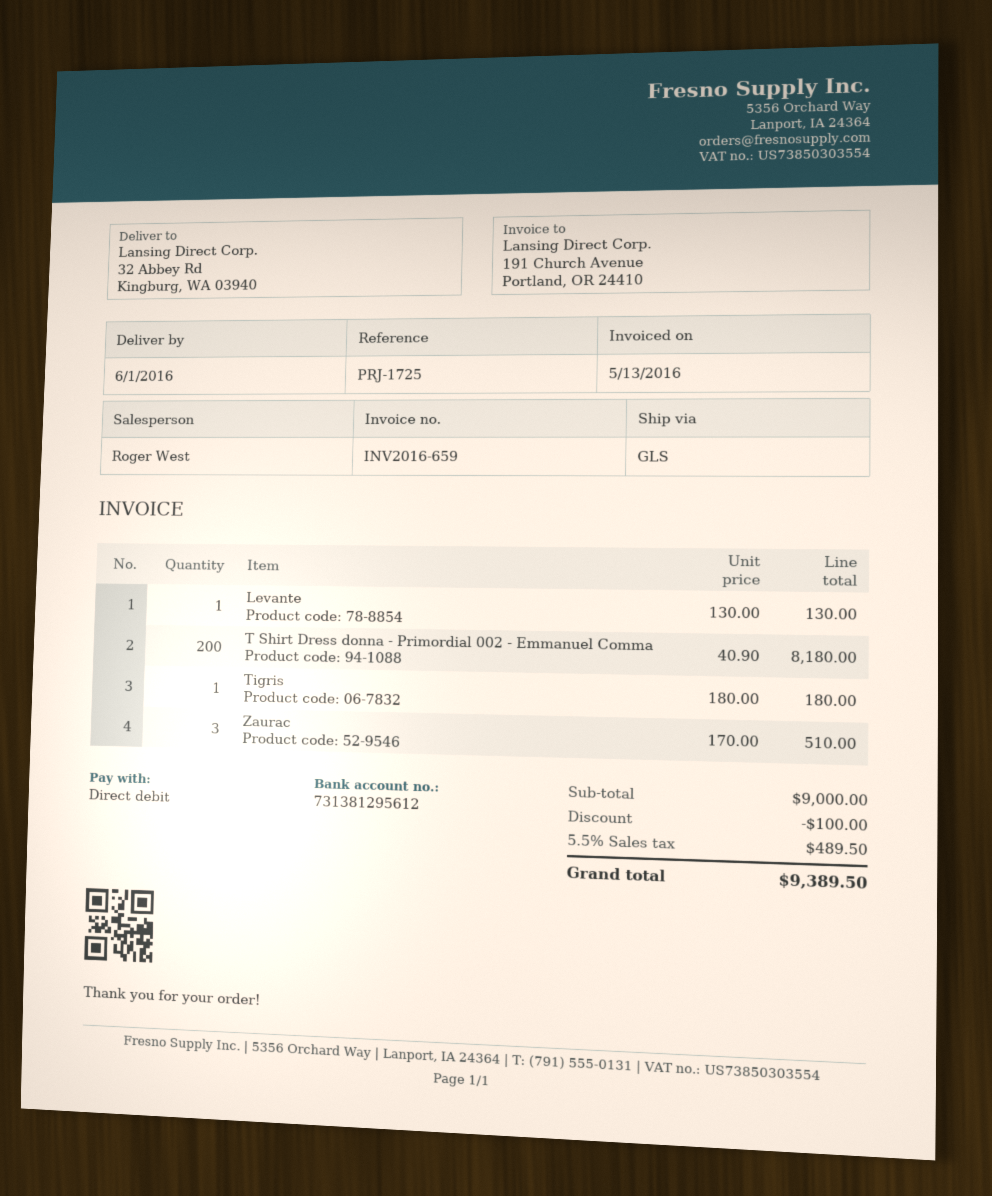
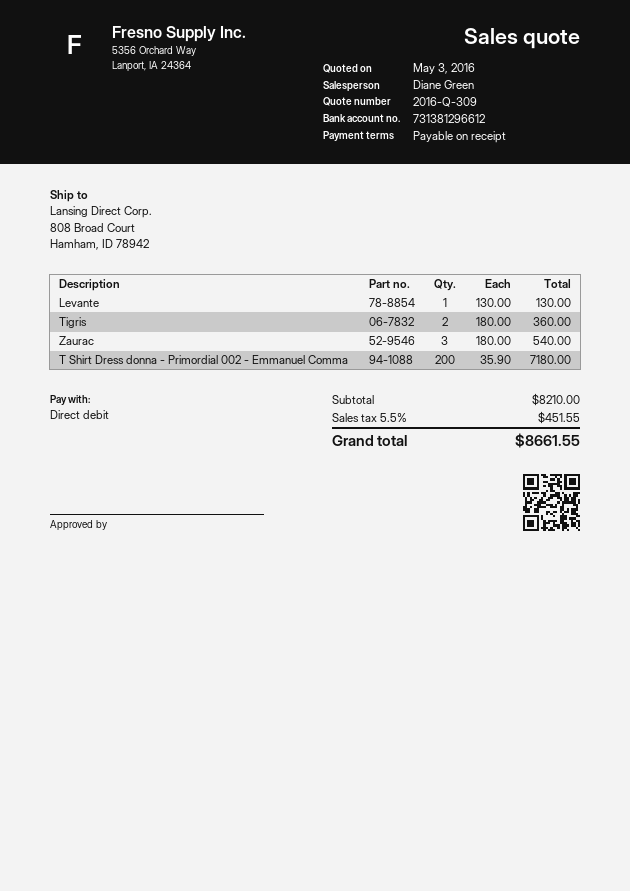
sales rep: Roger West -> Diane Green
bank account: 731381295612 -> 731381296612
ship to: 32 Abbey Rd, Kingburg, WA 03940 -> 808 Broad Court, Hamham, ID 78942
T Shirt Dress donna - Primordial 002 - Emmanuel Comma: 200 x 40.90 = 8180.00 -> 200 x 35.90 = 7180.00
Tigris: 1 x 180.00 = 180.00 -> 2 x 180.00 = 360.00
Zaurac: 3 x 170.00 = 510.00 -> 3 x 180.00 = 540.00
subtotal: 9000.00 -> 8210.00
discount: 100.00 -> none
tax: 5.5% = 489.50 -> 5.5% = 451.55
total: 9389.50 -> 8661.55

